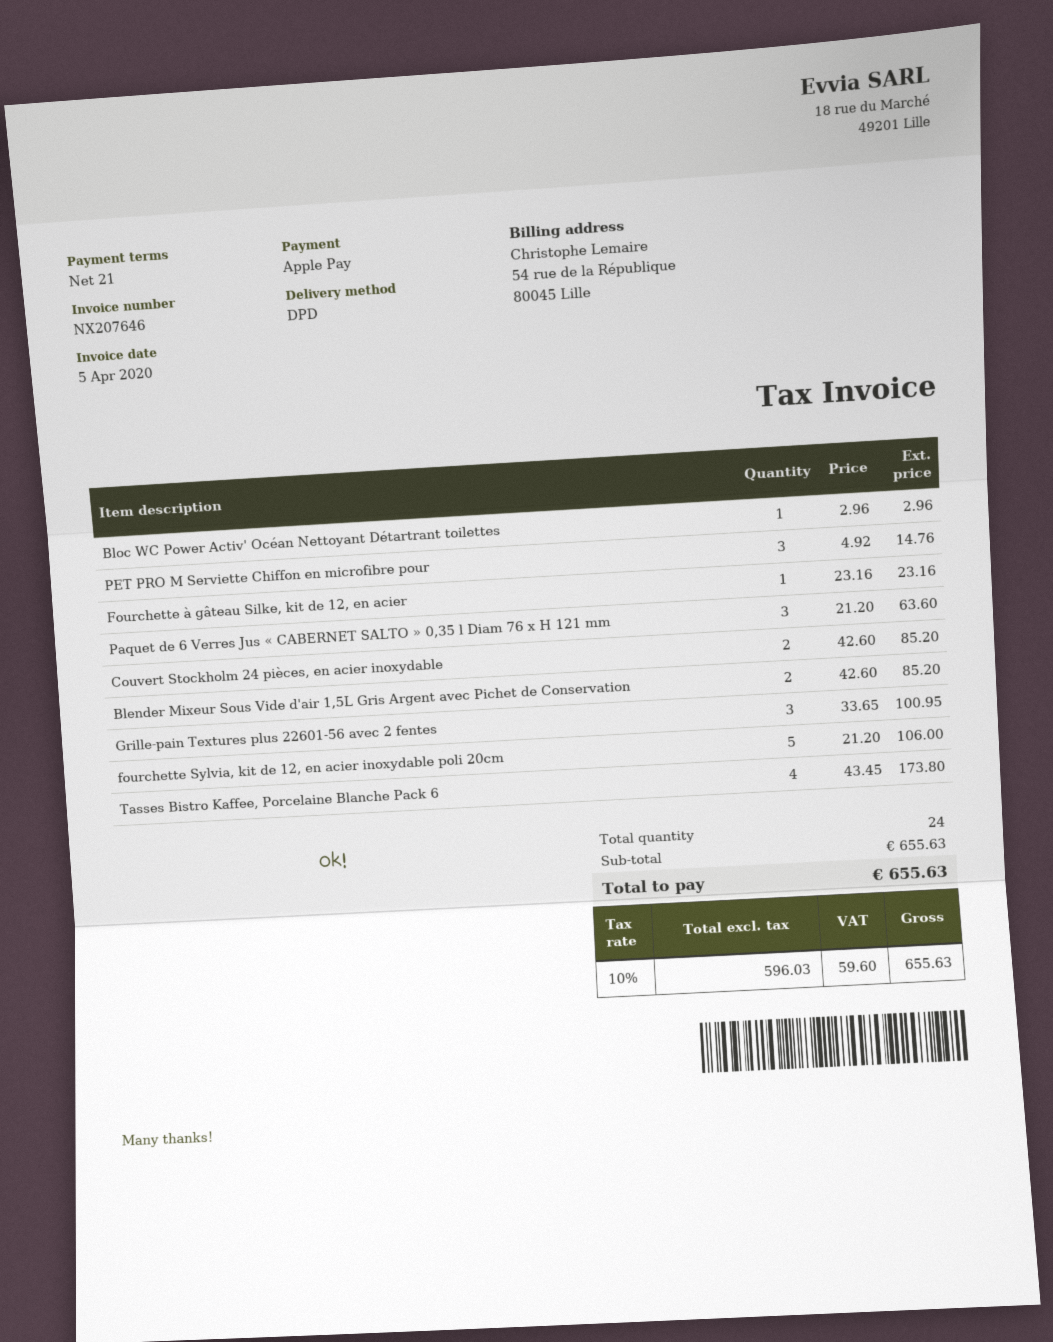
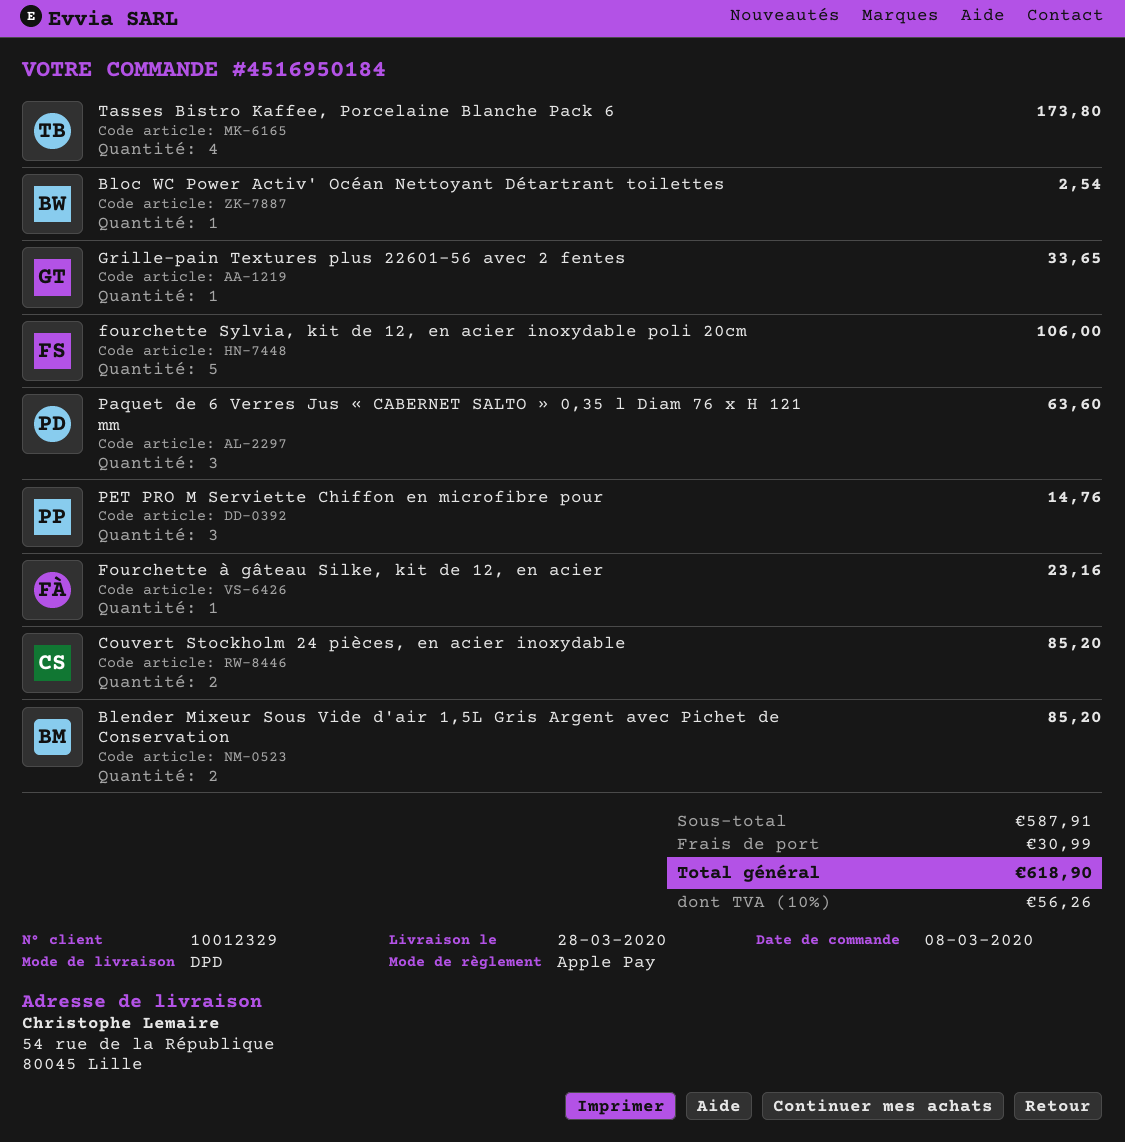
Bloc WC Power Activ' Océan Nettoyant Détartrant toilettes: 1 for 2.96 -> 1 for 2.54
Grille-pain Textures plus 22601-56 avec 2 fentes: 3 for 100.95 -> 1 for 33.65
subtotal: 655.63 -> 587.91
shipping: none -> 30.99
tax: 10% = 59.60 -> 10% = 56.26
total: 655.63 -> 618.90

